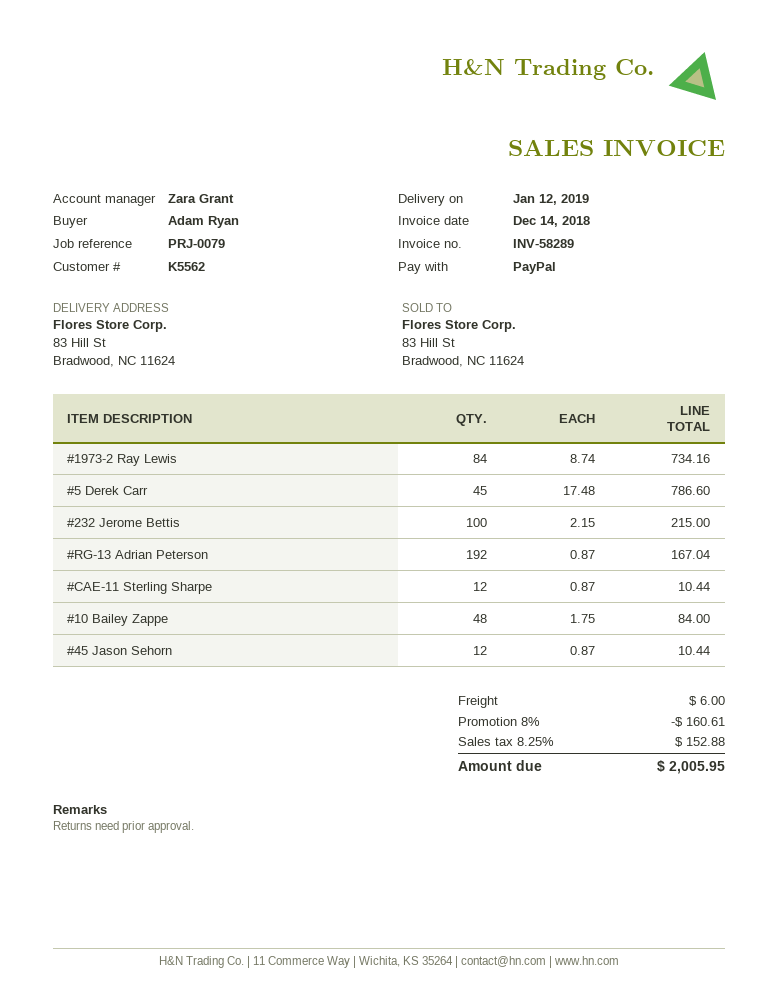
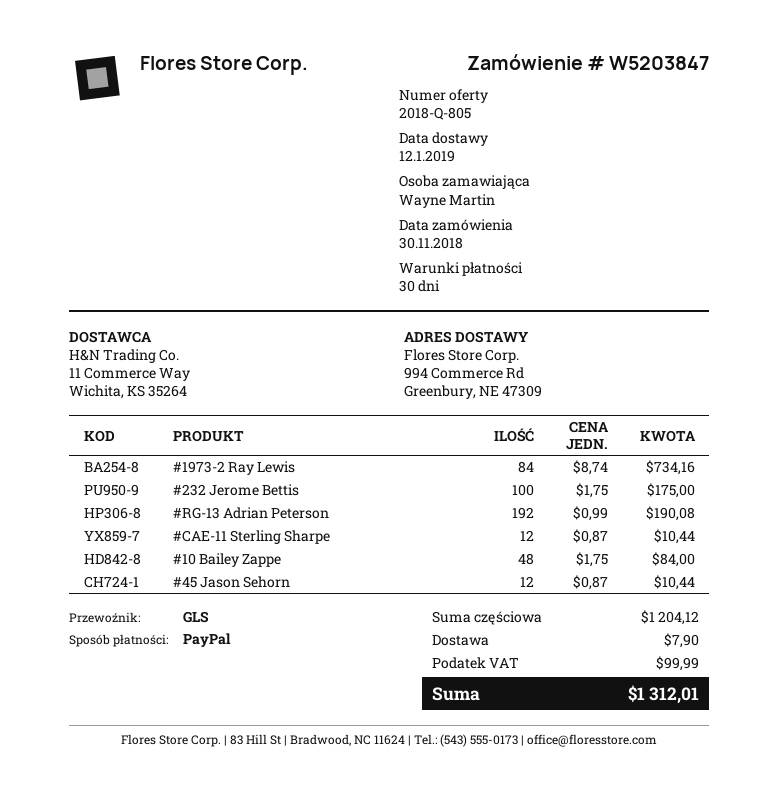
ordered by: Adam Ryan -> Wayne Martin
ship to: 83 Hill St, Bradwood, NC 11624 -> 994 Commerce Rd, Greenbury, NE 47309
#5 Derek Carr: 45 x 17.48 = 786.60 -> none
#232 Jerome Bettis: 100 x 2.15 = 215.00 -> 100 x 1.75 = 175.00
#RG-13 Adrian Peterson: 192 x 0.87 = 167.04 -> 192 x 0.99 = 190.08
discount: 8% = 160.61 -> none
shipping: 6.00 -> 7.90
tax: 152.88 -> 99.99
total: 2005.95 -> 1312.01

